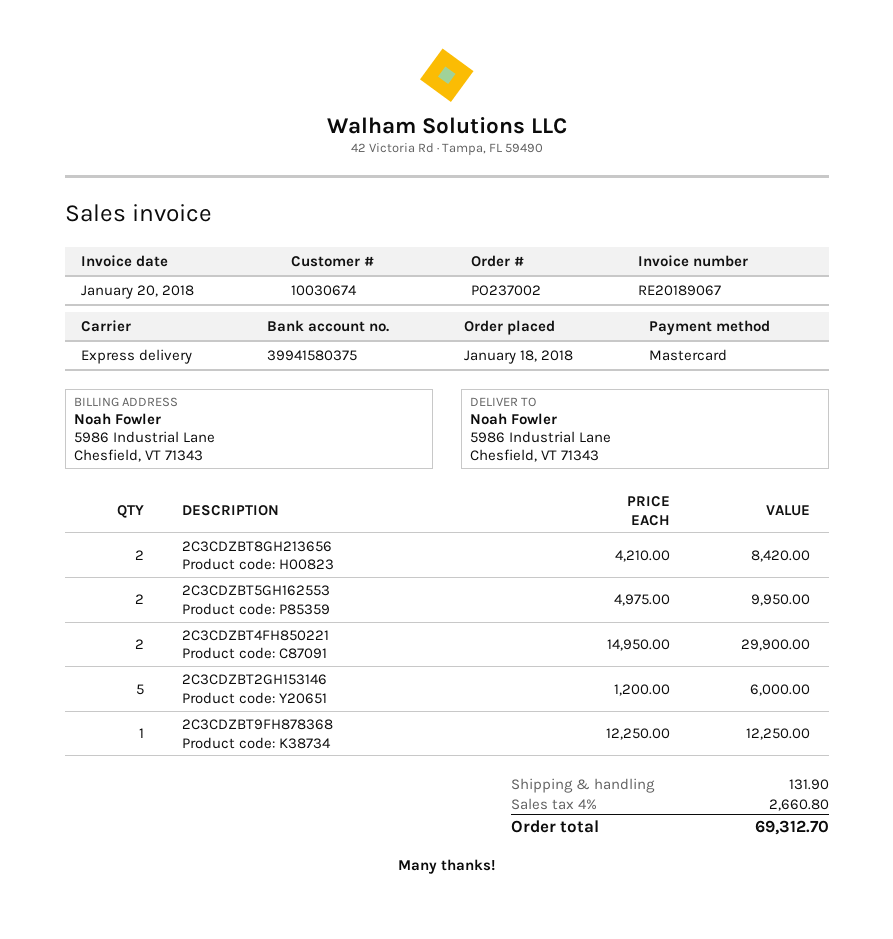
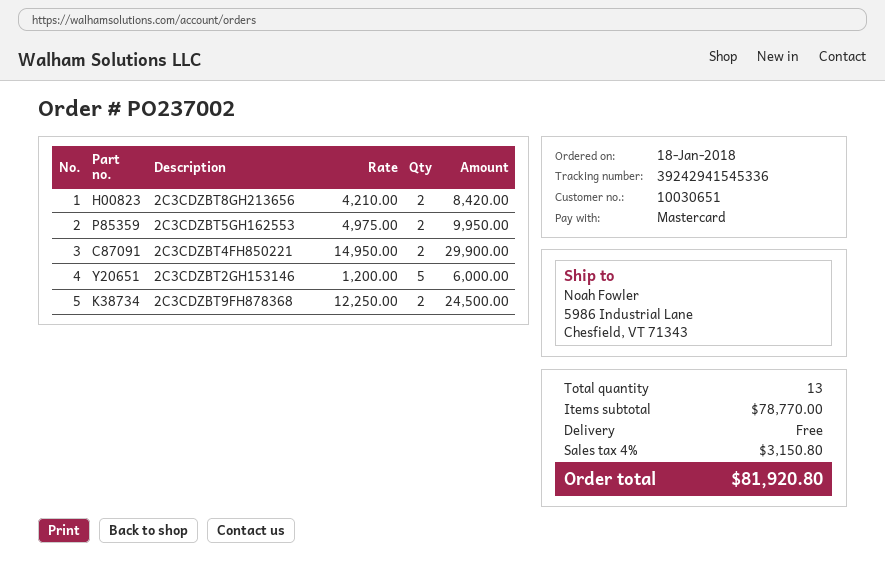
customer number: 10030674 -> 10030651
2C3CDZBT9FH878368: 1 x 12250.00 = 12250.00 -> 2 x 12250.00 = 24500.00
shipping: 131.90 -> 0.00
tax: 4% = 2660.80 -> 4% = 3150.80
total: 69312.70 -> 81920.80

